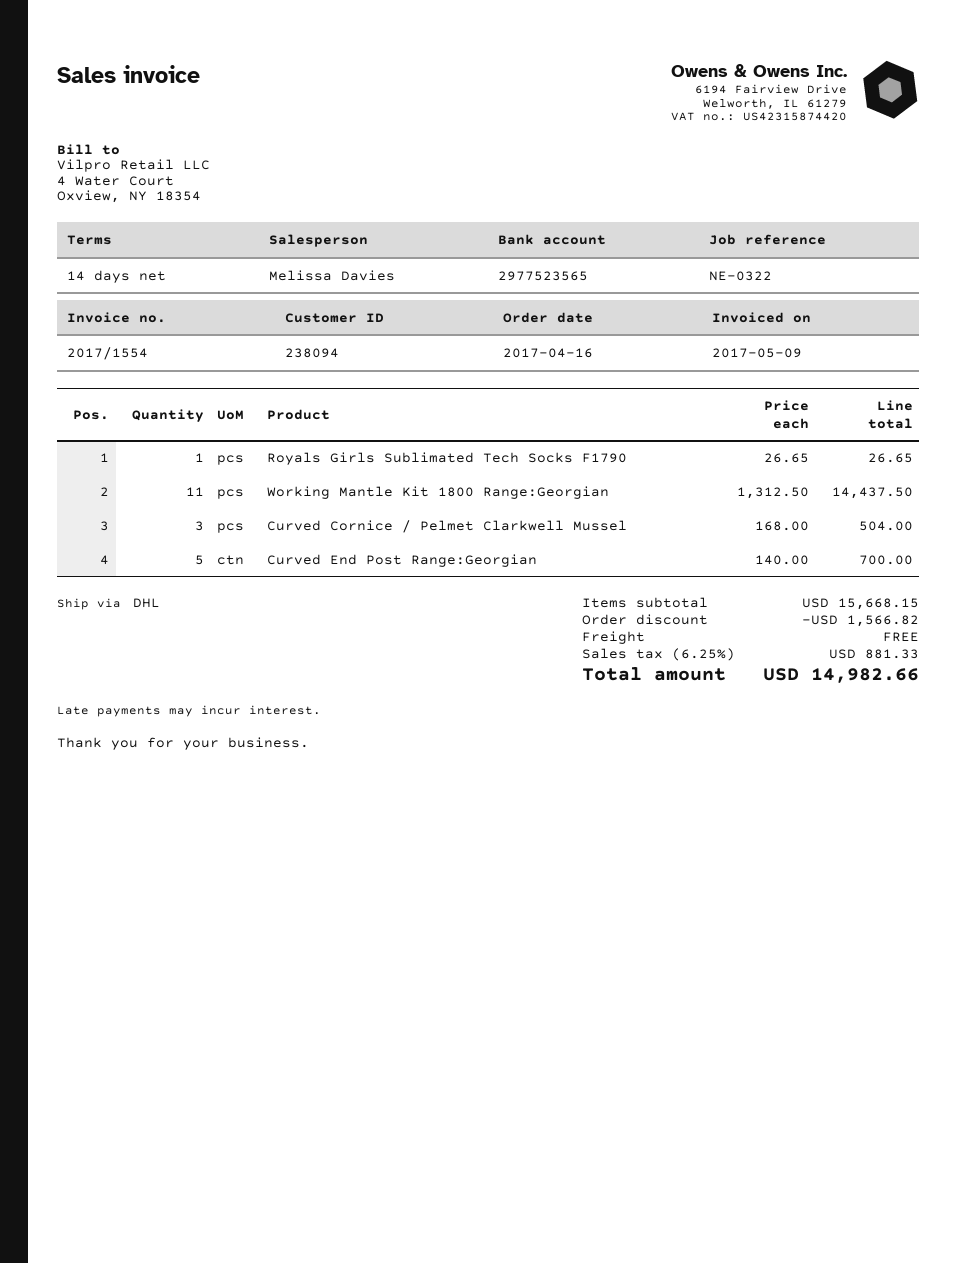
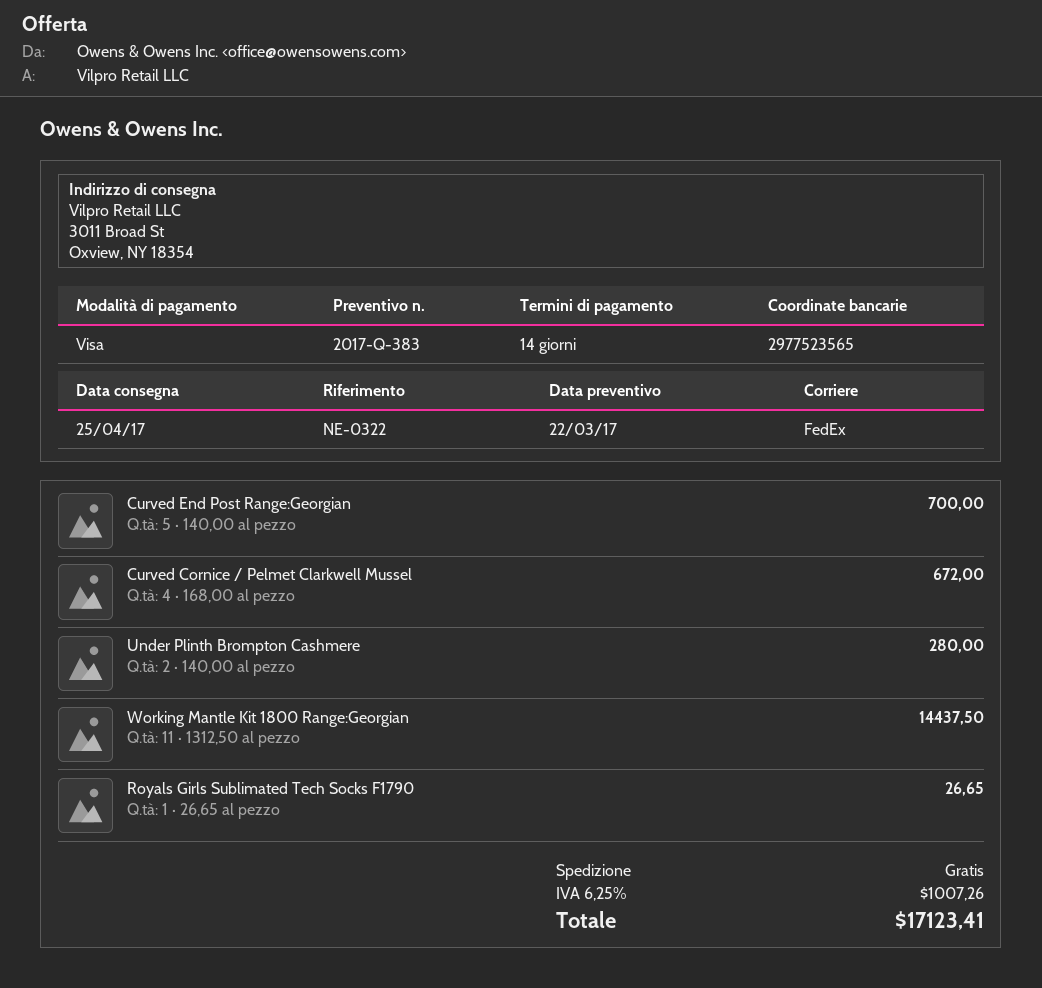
shipping method: DHL -> FedEx
Curved Cornice / Pelmet Clarkwell Mussel: 3 x 168.00 = 504.00 -> 4 x 168.00 = 672.00
Under Plinth Brompton Cashmere: none -> 2 x 140.00 = 280.00
discount: 1566.82 -> none
tax: 6.25% = 881.33 -> 6.25% = 1007.26
total: 14982.66 -> 17123.41

